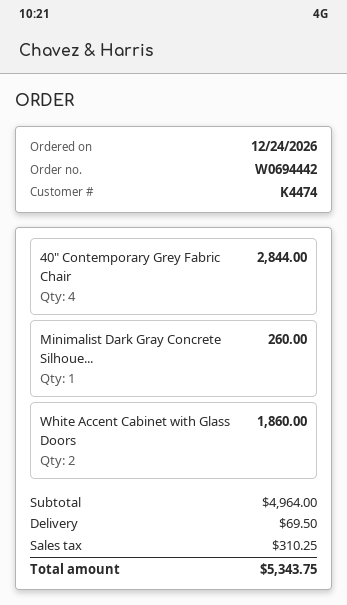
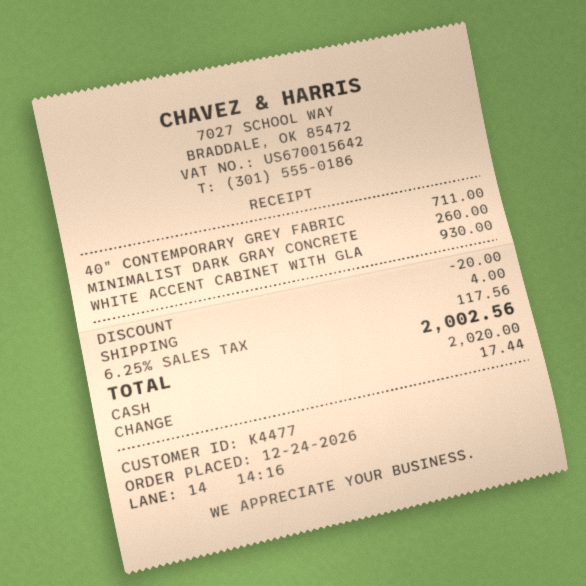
customer number: K4474 -> K4477
40" Contemporary Grey Fabric Chair: 4 for 2844.00 -> 1 for 711.00
White Accent Cabinet with Glass Doors: 2 for 1860.00 -> 1 for 930.00
discount: none -> 20.00
shipping: 69.50 -> 4.00
tax: 310.25 -> 117.56
total: 5343.75 -> 2002.56

